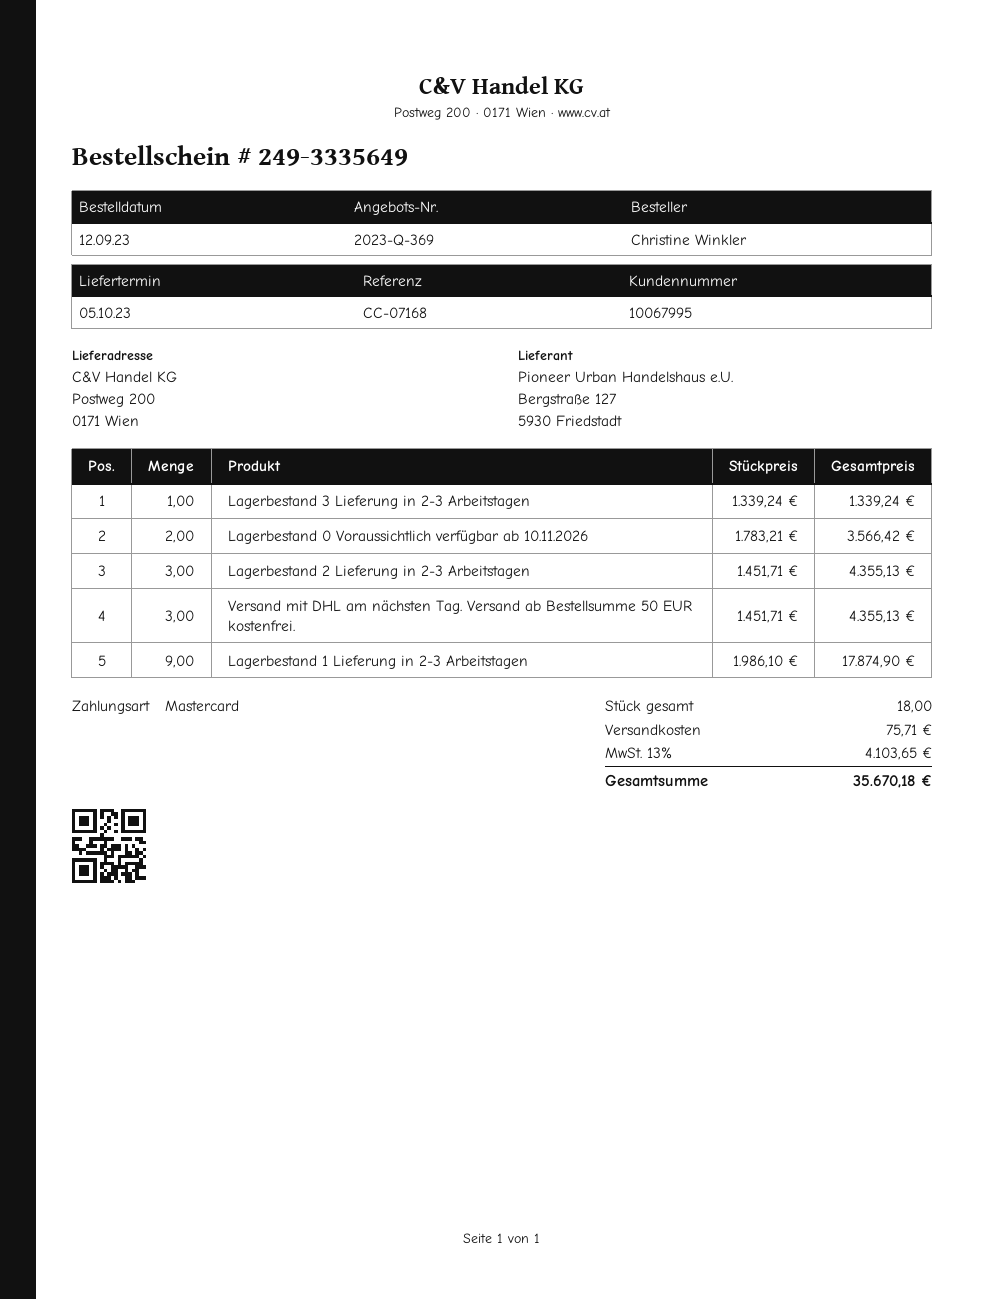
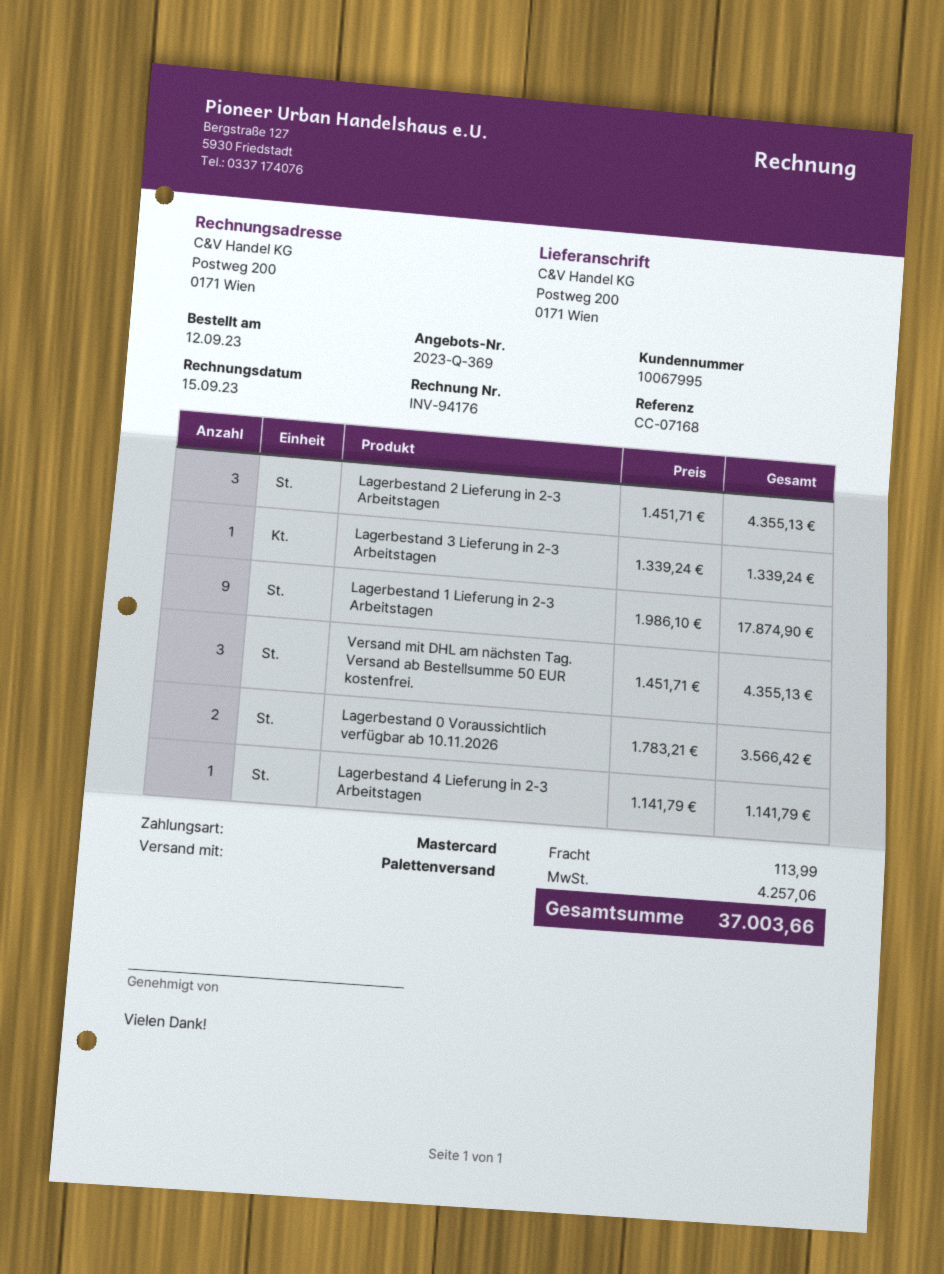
Lagerbestand 4 Lieferung in 2-3 Arbeitstagen: none -> 1 x 1141.79 = 1141.79
shipping: 75.71 -> 113.99
tax: 4103.65 -> 4257.06
total: 35670.18 -> 37003.66

